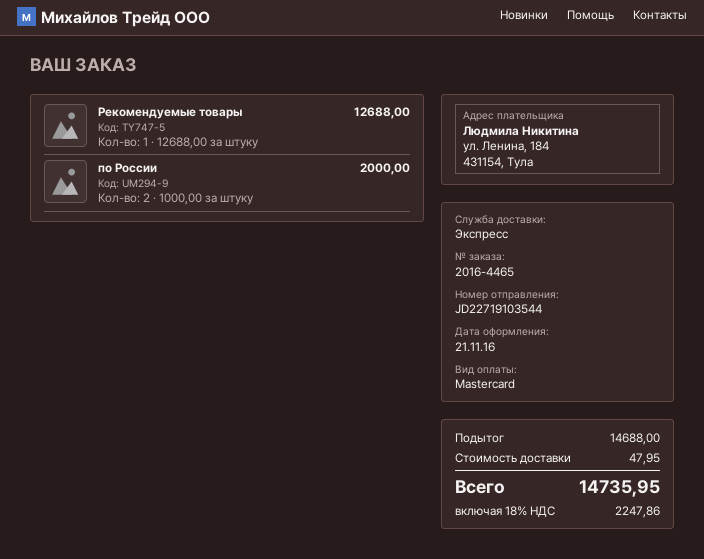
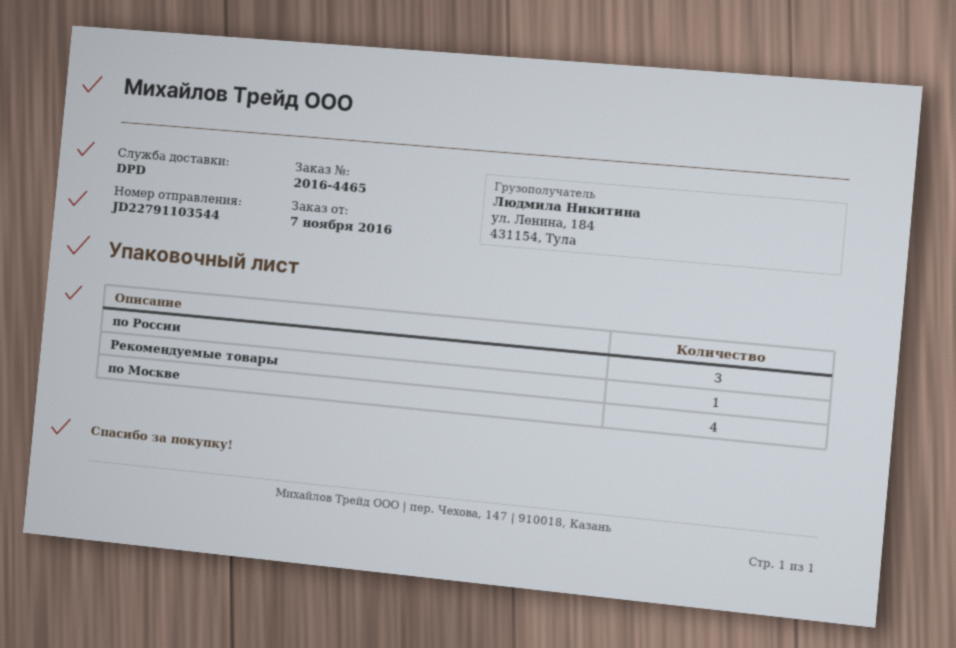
order date: 2016-11-21 -> 2016-11-07
shipping method: express -> DPD
tracking number: JD22719103544 -> JD22791103544
по России: 2 -> 3
по Москве: none -> 4

